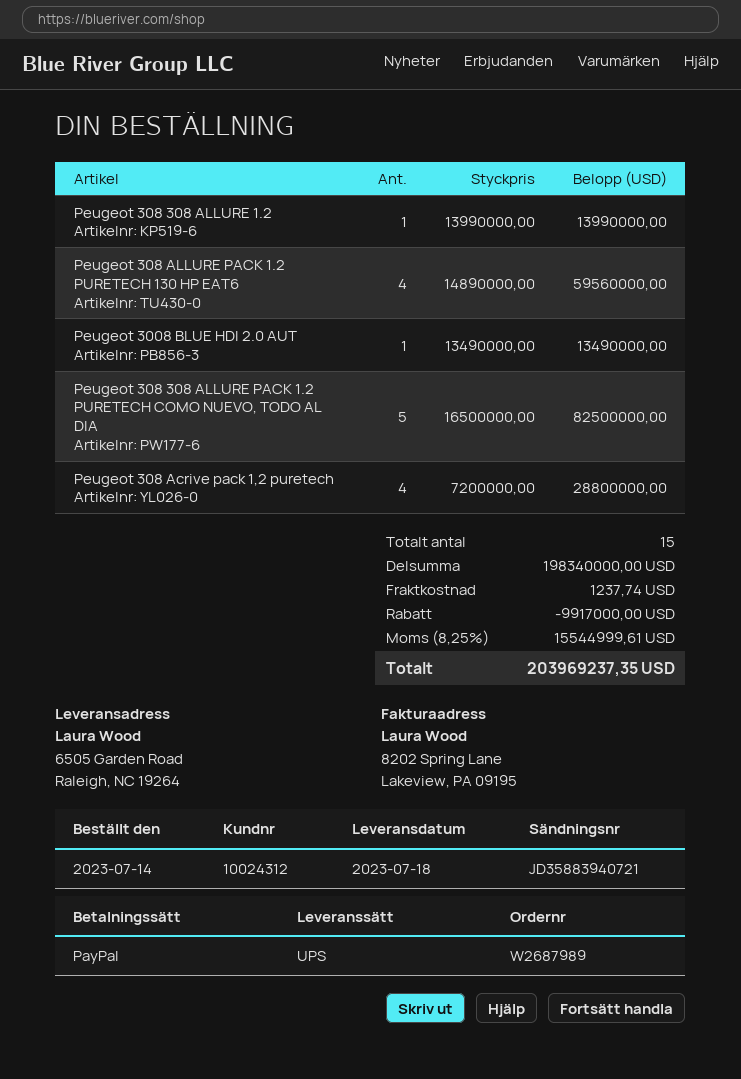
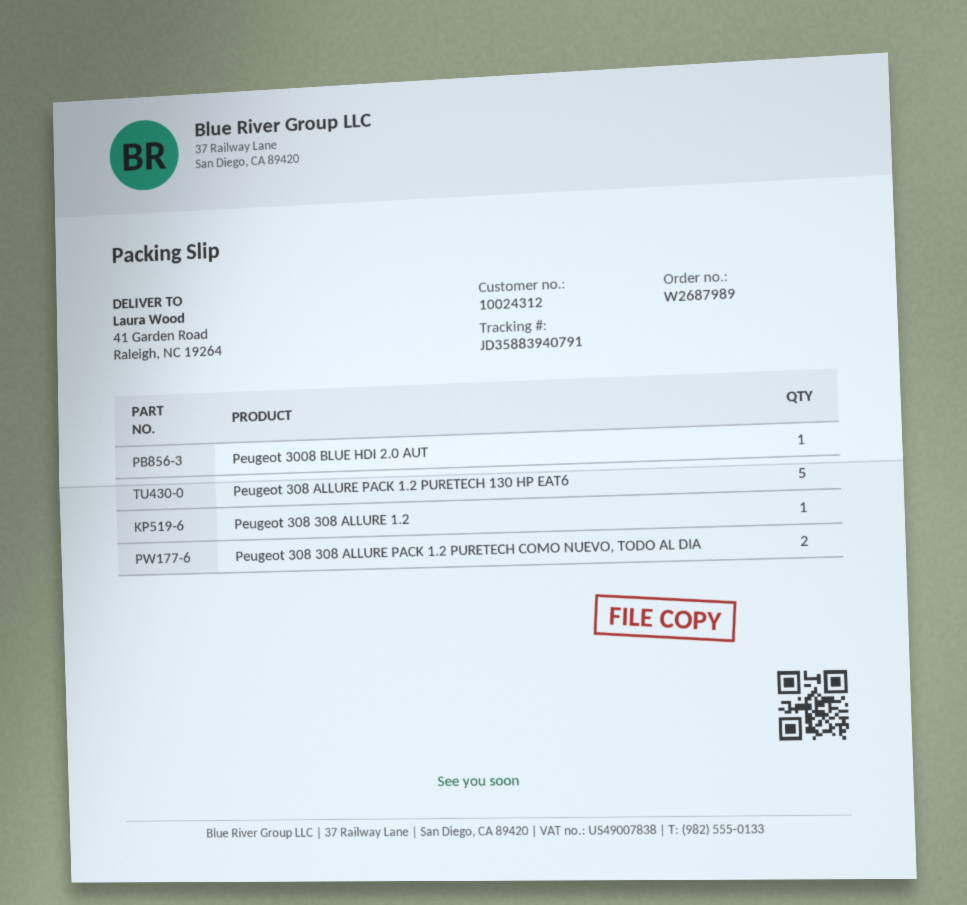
tracking number: JD35883940721 -> JD35883940791
ship to: 6505 Garden Road, Raleigh, NC 19264 -> 41 Garden Road, Raleigh, NC 19264
Peugeot 308 ALLURE PACK 1.2 PURETECH 130 HP EAT6: 4 -> 5
Peugeot 308 308 ALLURE PACK 1.2 PURETECH COMO NUEVO, TODO AL DIA: 5 -> 2
Peugeot 308 Acrive pack 1,2 puretech: 4 -> none

